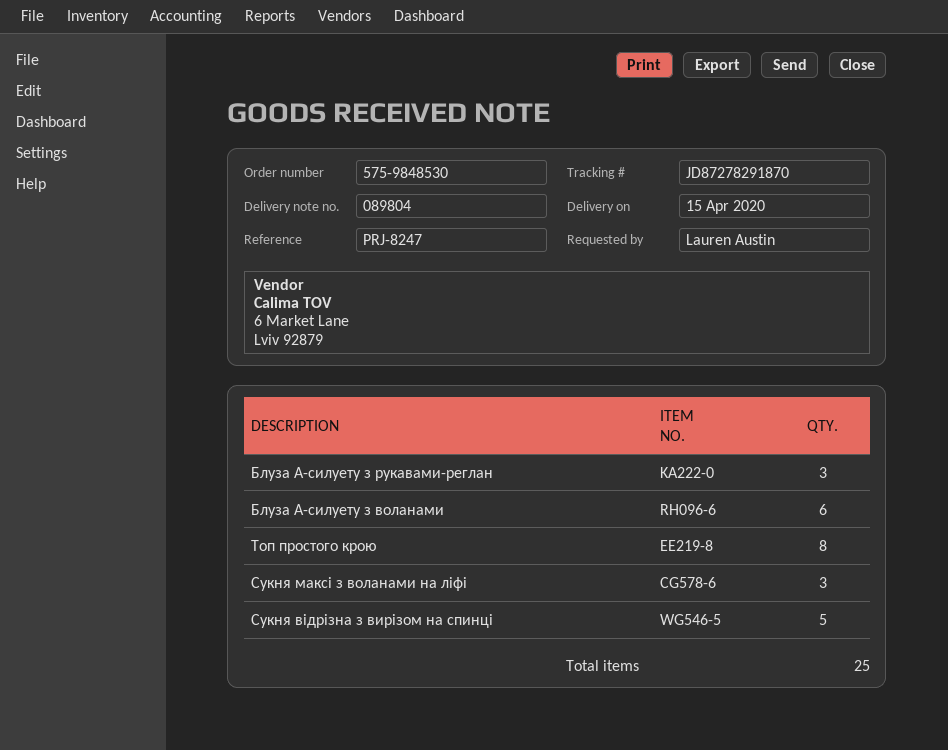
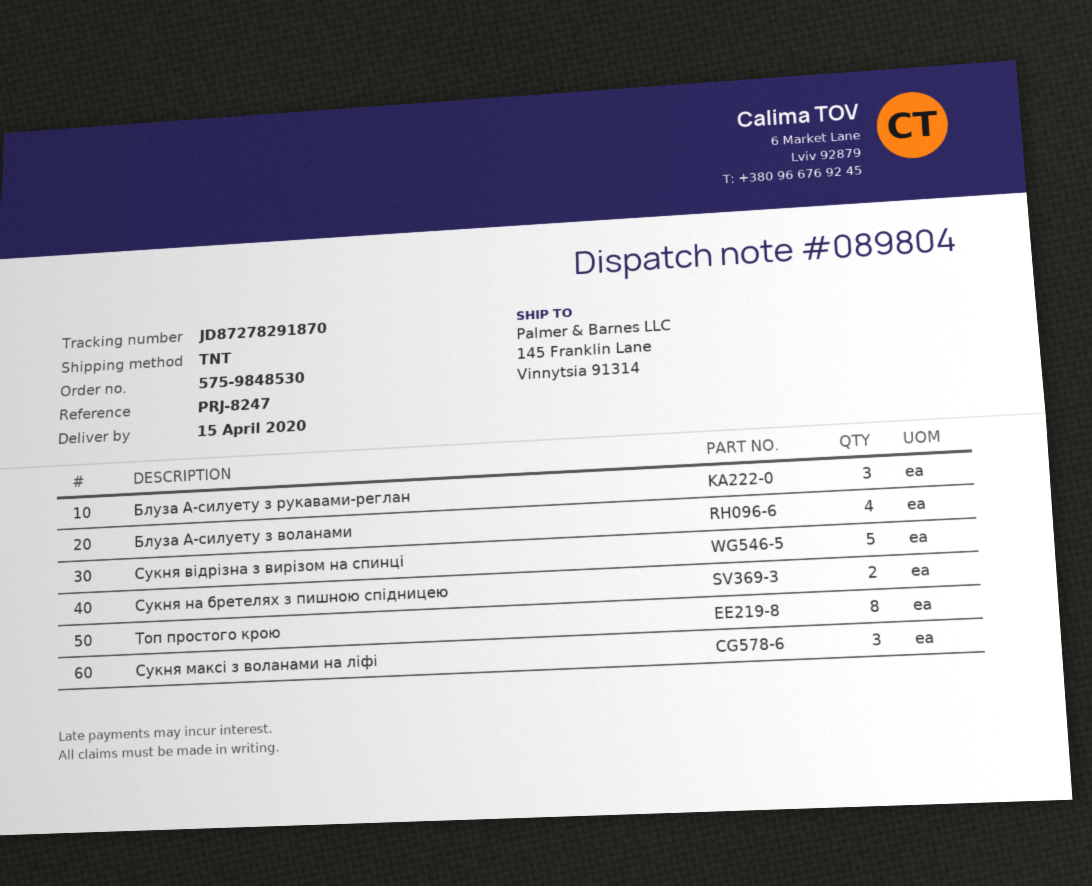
Блуза А-силуету з воланами: 6 -> 4
Сукня на бретелях з пишною спідницею: none -> 2

